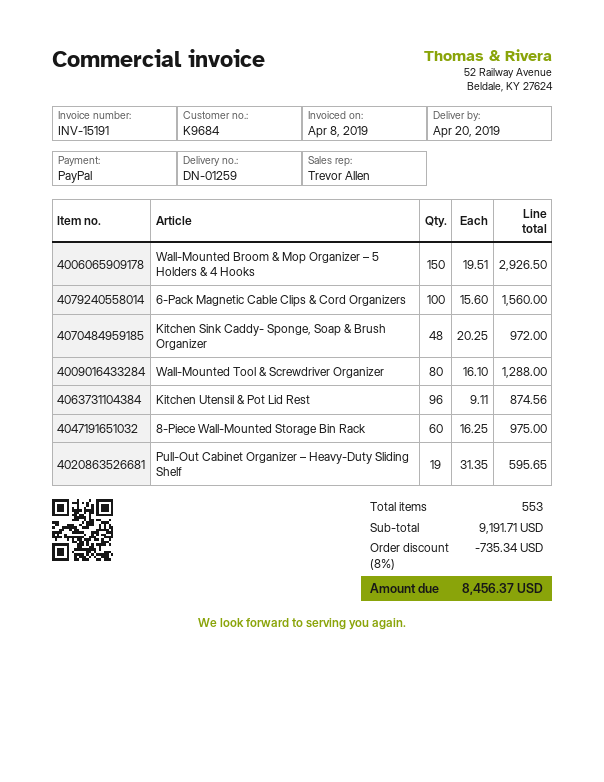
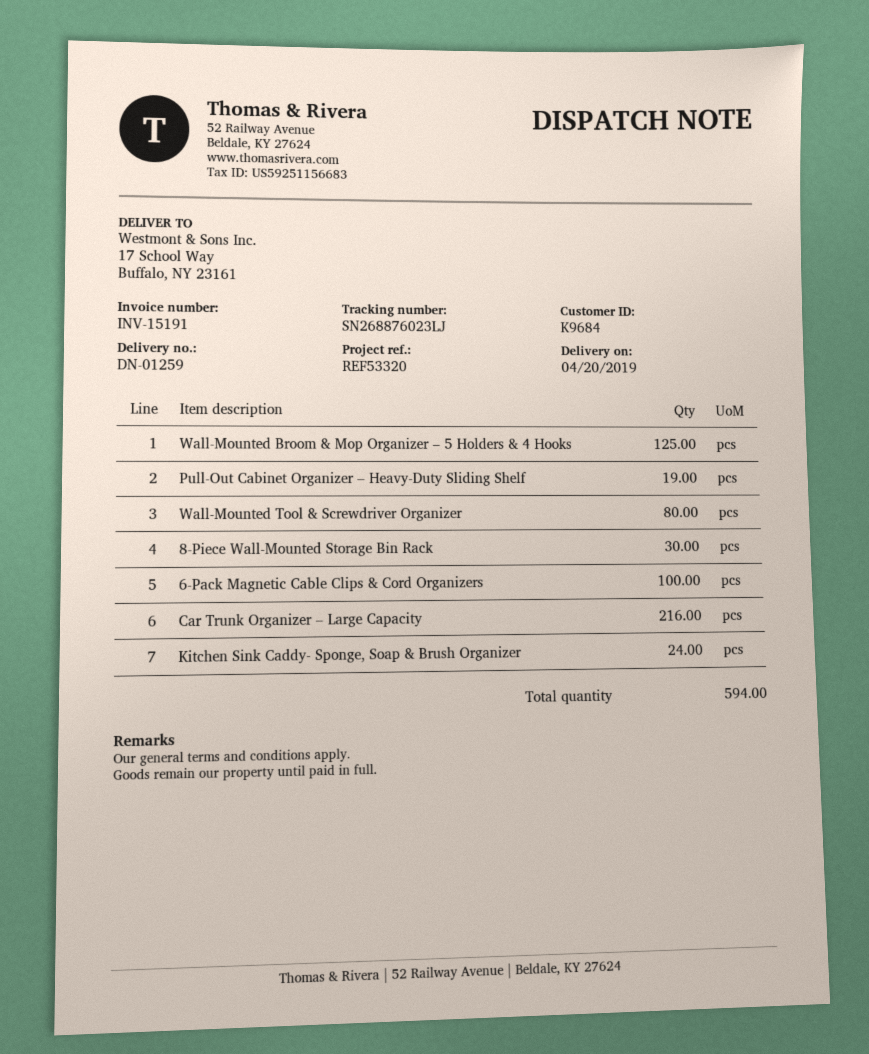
Wall-Mounted Broom & Mop Organizer – 5 Holders & 4 Hooks: 150 -> 125
Kitchen Sink Caddy- Sponge, Soap & Brush Organizer: 48 -> 24
Kitchen Utensil & Pot Lid Rest: 96 -> none
8-Piece Wall-Mounted Storage Bin Rack: 60 -> 30
Car Trunk Organizer – Large Capacity: none -> 216
total quantity: 553 -> 594

